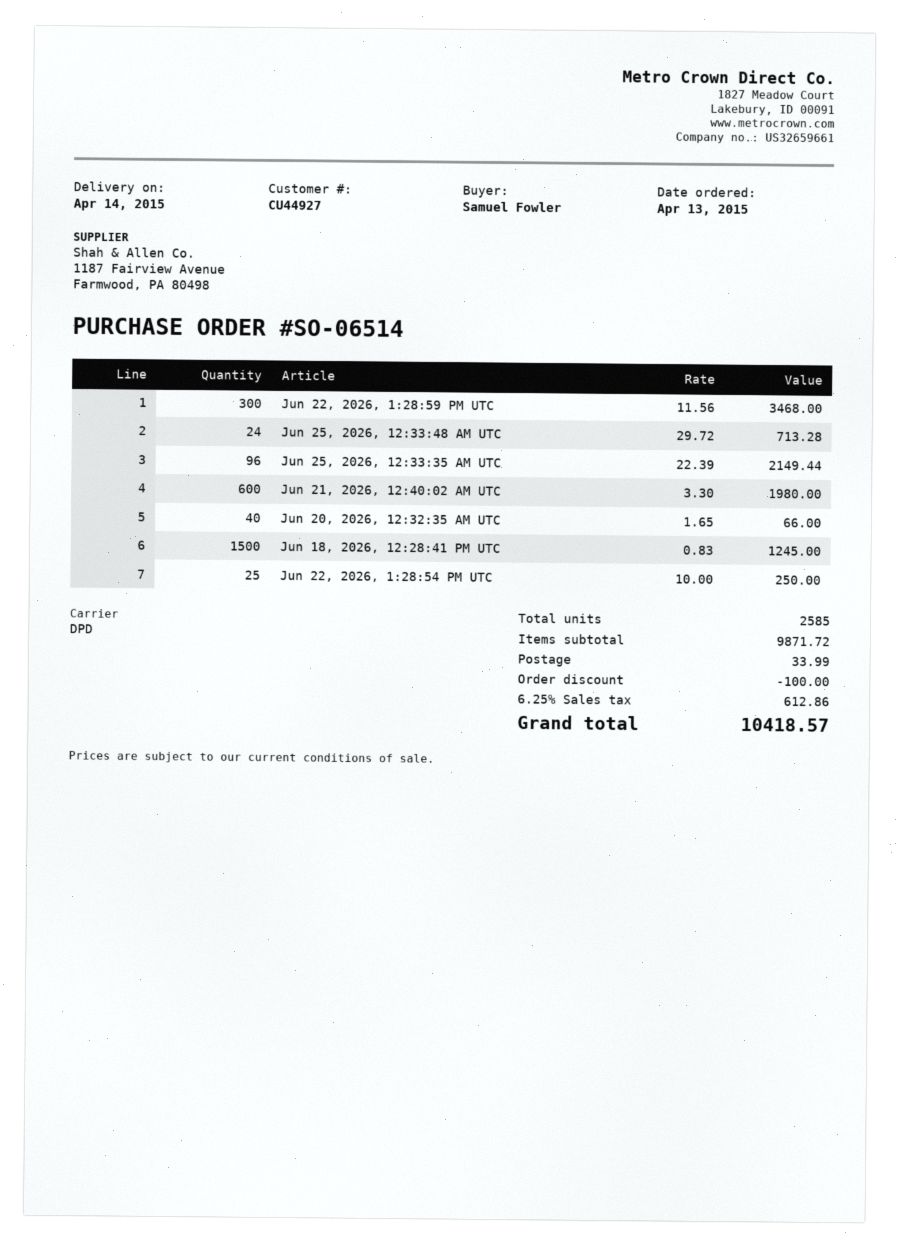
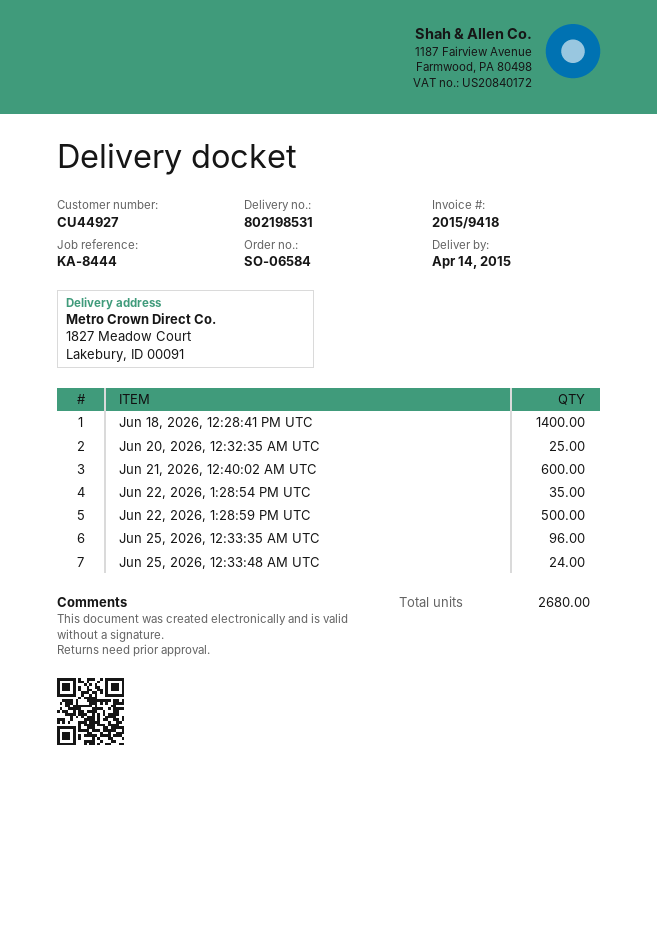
order number: SO-06514 -> SO-06584
Jun 22, 2026, 1:28:59 PM UTC: 300 -> 500
Jun 20, 2026, 12:32:35 AM UTC: 40 -> 25
Jun 18, 2026, 12:28:41 PM UTC: 1500 -> 1400
Jun 22, 2026, 1:28:54 PM UTC: 25 -> 35
total quantity: 2585 -> 2680

